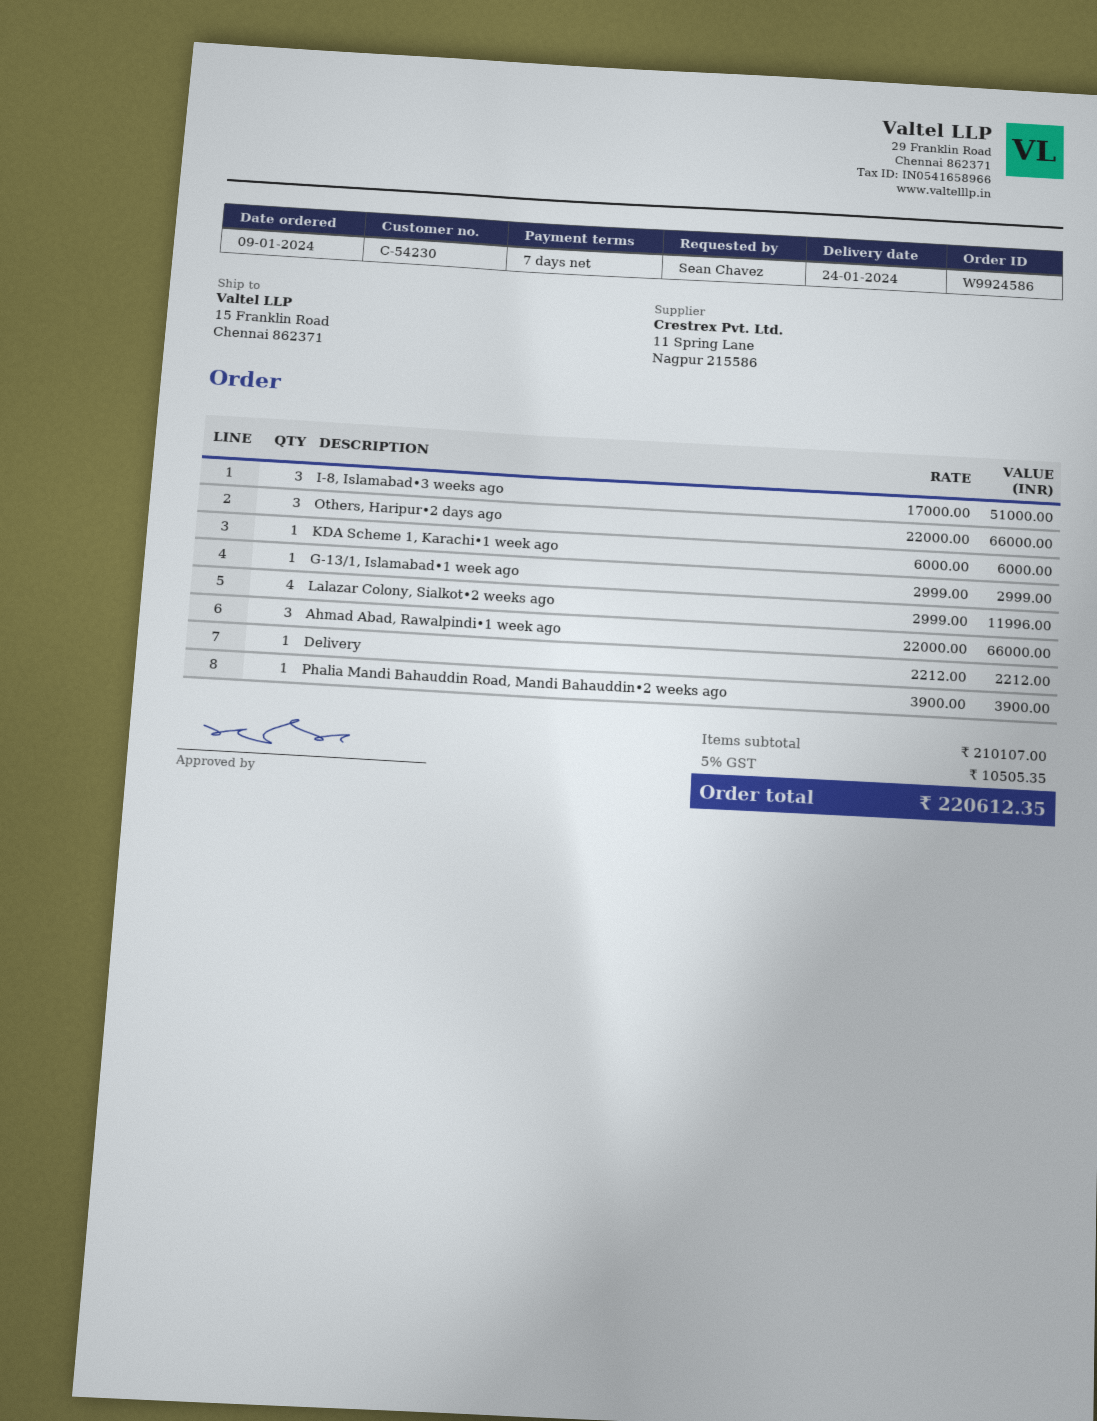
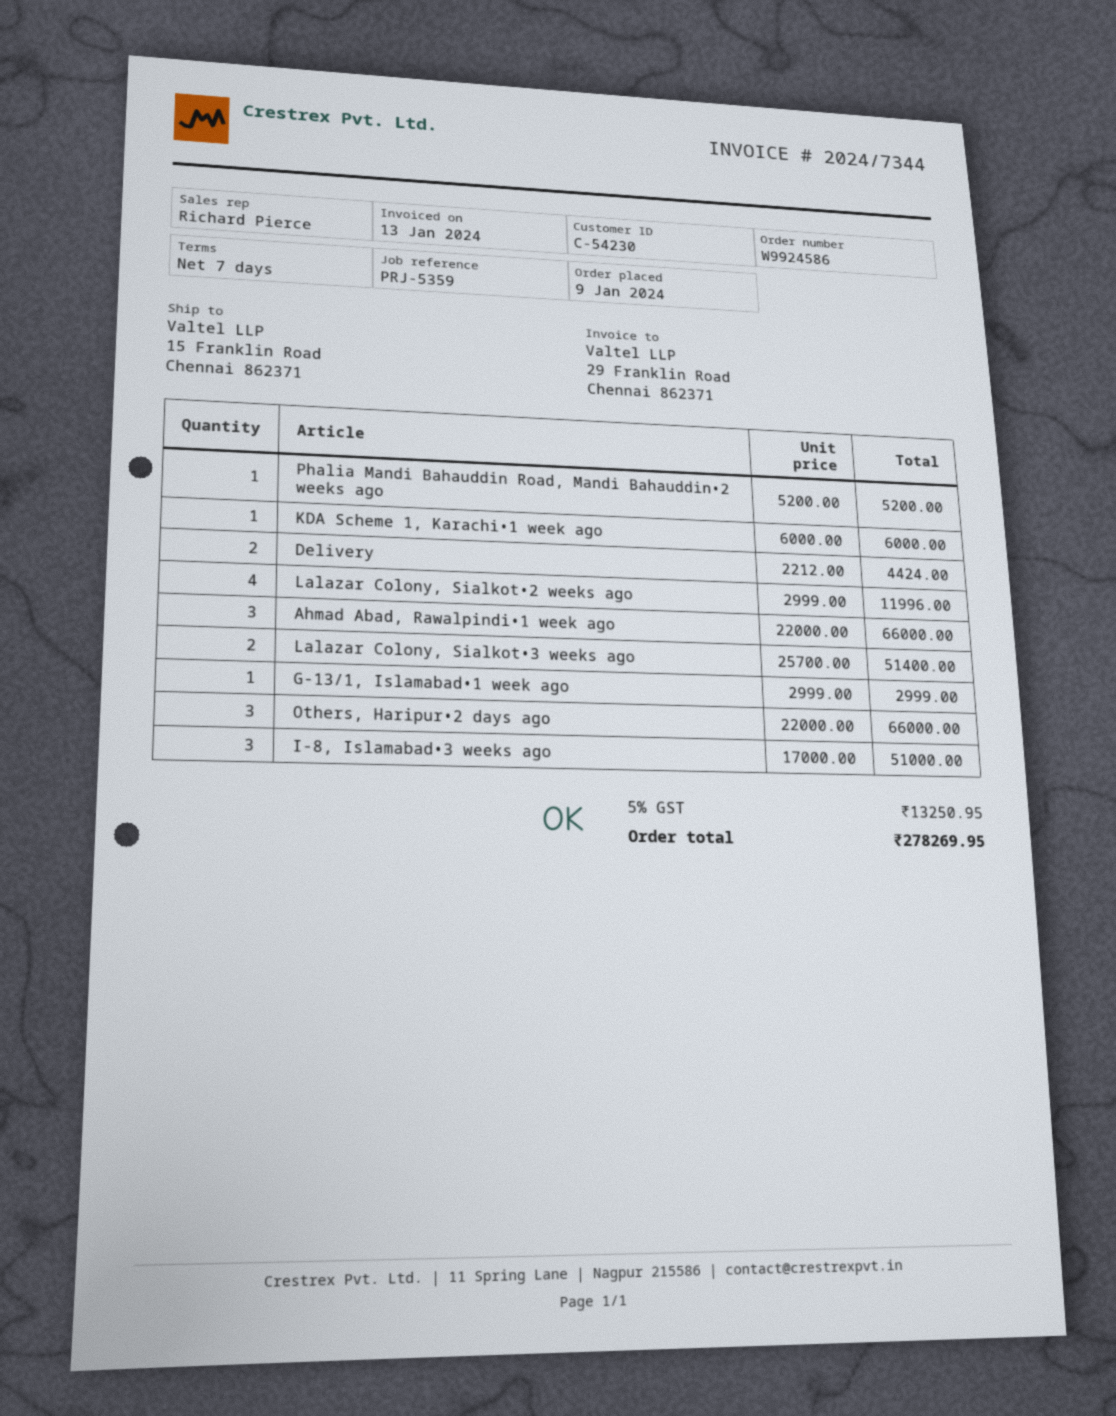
Delivery: 1 x 2212.00 = 2212.00 -> 2 x 2212.00 = 4424.00
Phalia Mandi Bahauddin Road, Mandi Bahauddin•2 weeks ago: 1 x 3900.00 = 3900.00 -> 1 x 5200.00 = 5200.00
Lalazar Colony, Sialkot•3 weeks ago: none -> 2 x 25700.00 = 51400.00
tax: 5% = 10505.35 -> 5% = 13250.95
total: 220612.35 -> 278269.95

